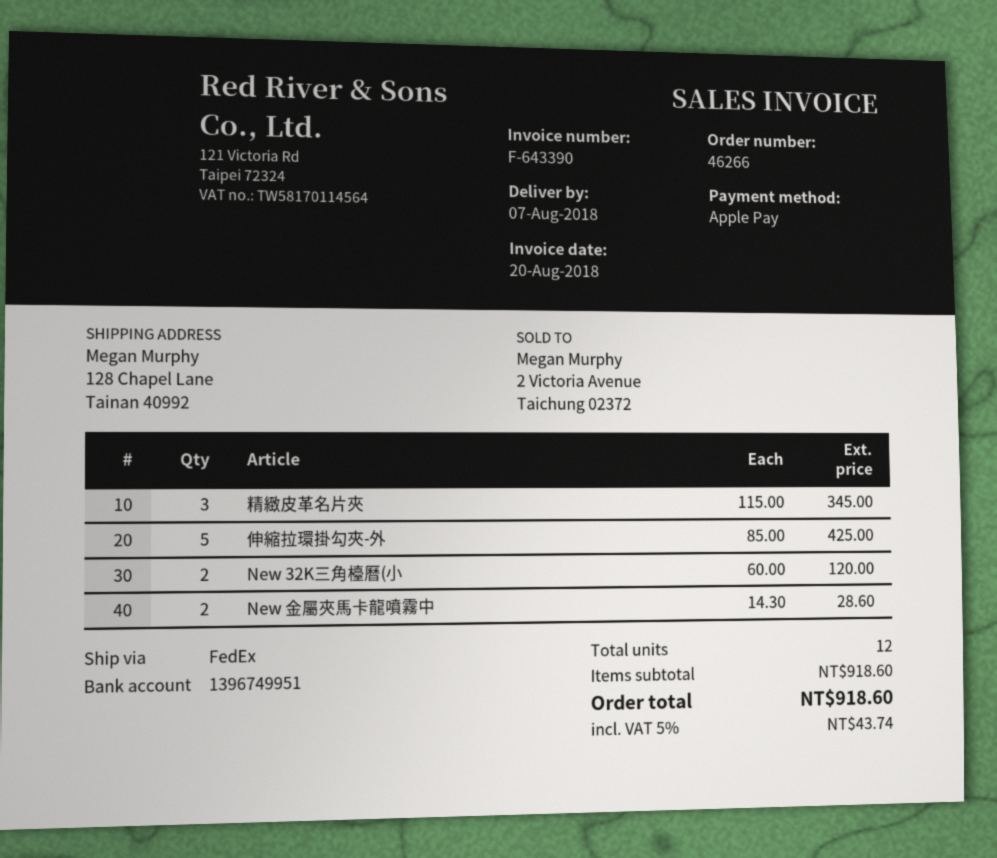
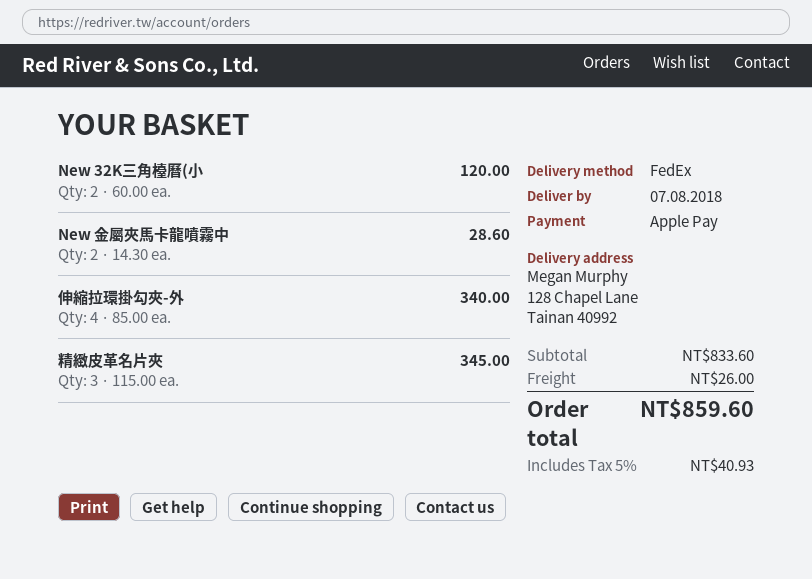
伸縮拉環掛勾夾-外: 5 x 85.00 = 425.00 -> 4 x 85.00 = 340.00
subtotal: 918.60 -> 833.60
shipping: none -> 26.00
tax: 5% = 43.74 -> 5% = 40.93
total: 918.60 -> 859.60

